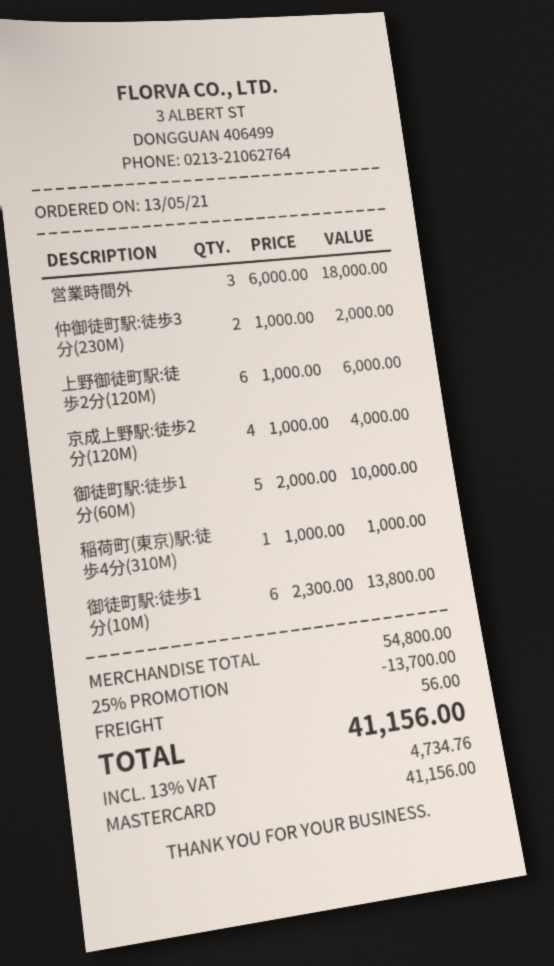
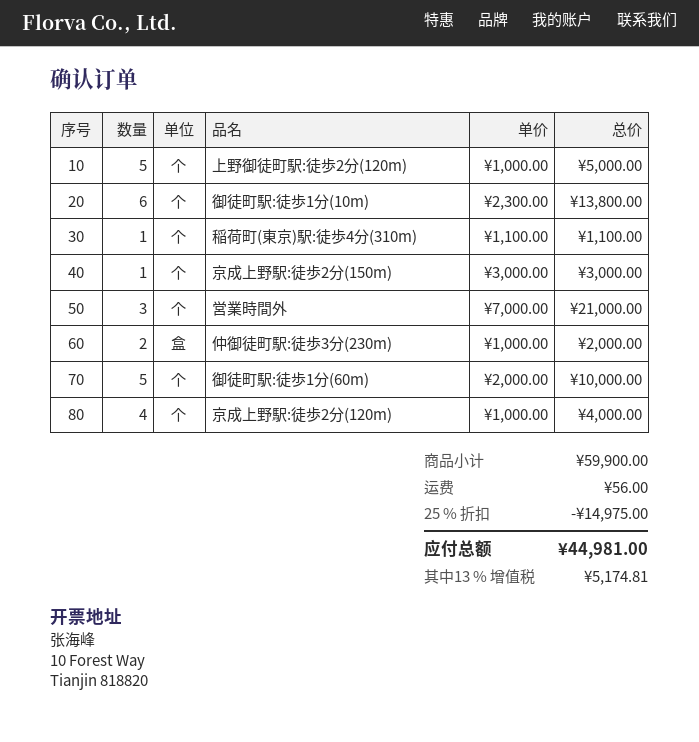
営業時間外: 3 x 6000.00 = 18000.00 -> 3 x 7000.00 = 21000.00
上野御徒町駅:徒歩2分(120M): 6 x 1000.00 = 6000.00 -> 5 x 1000.00 = 5000.00
稲荷町(東京)駅:徒歩4分(310M): 1 x 1000.00 = 1000.00 -> 1 x 1100.00 = 1100.00
京成上野駅:徒歩2分(150m): none -> 1 x 3000.00 = 3000.00
subtotal: 54800.00 -> 59900.00
discount: 25% = 13700.00 -> 25% = 14975.00
tax: 13% = 4734.76 -> 13% = 5174.81
total: 41156.00 -> 44981.00

